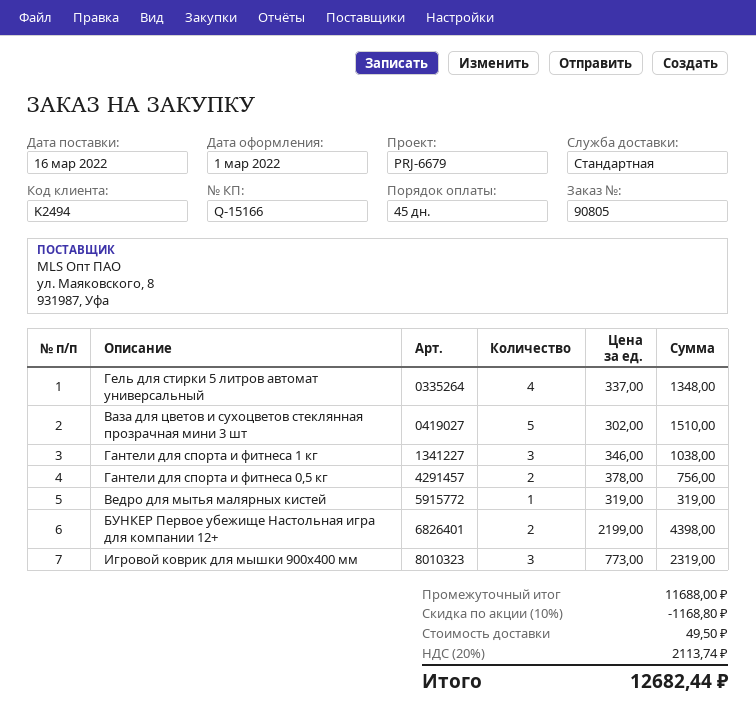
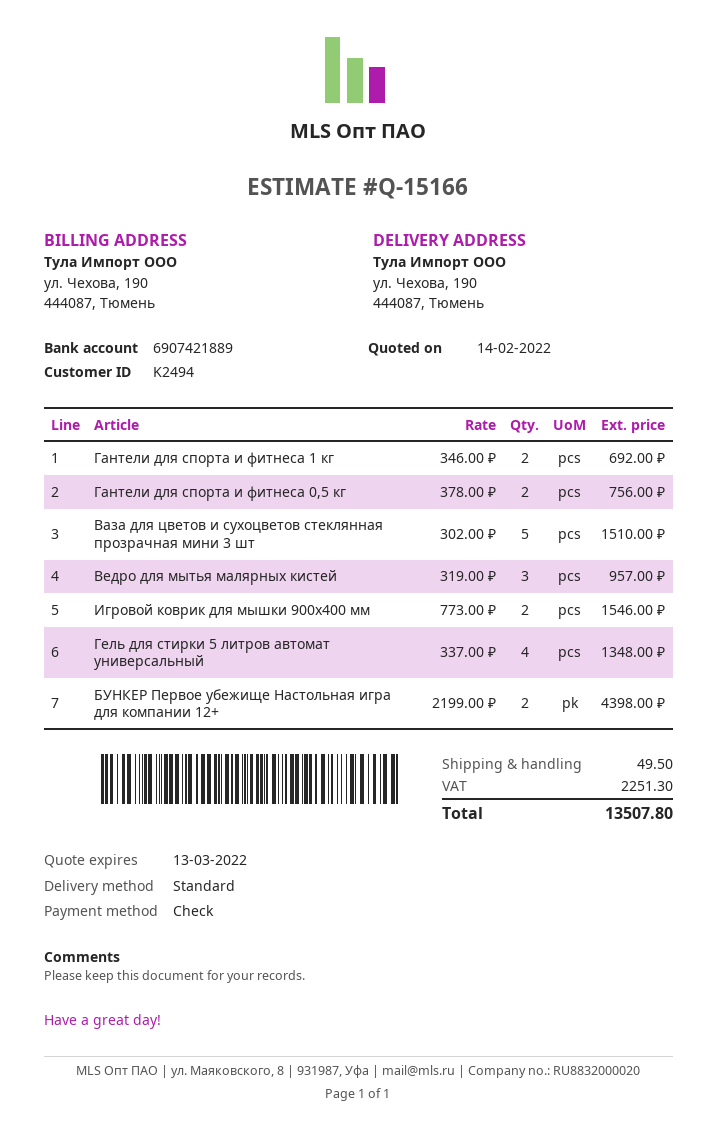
Гантели для спорта и фитнеса 1 кг: 3 x 346.00 = 1038.00 -> 2 x 346.00 = 692.00
Ведро для мытья малярных кистей: 1 x 319.00 = 319.00 -> 3 x 319.00 = 957.00
Игровой коврик для мышки 900х400 мм: 3 x 773.00 = 2319.00 -> 2 x 773.00 = 1546.00
discount: 10% = 1168.80 -> none
tax: 2113.74 -> 2251.30
total: 12682.44 -> 13507.80

